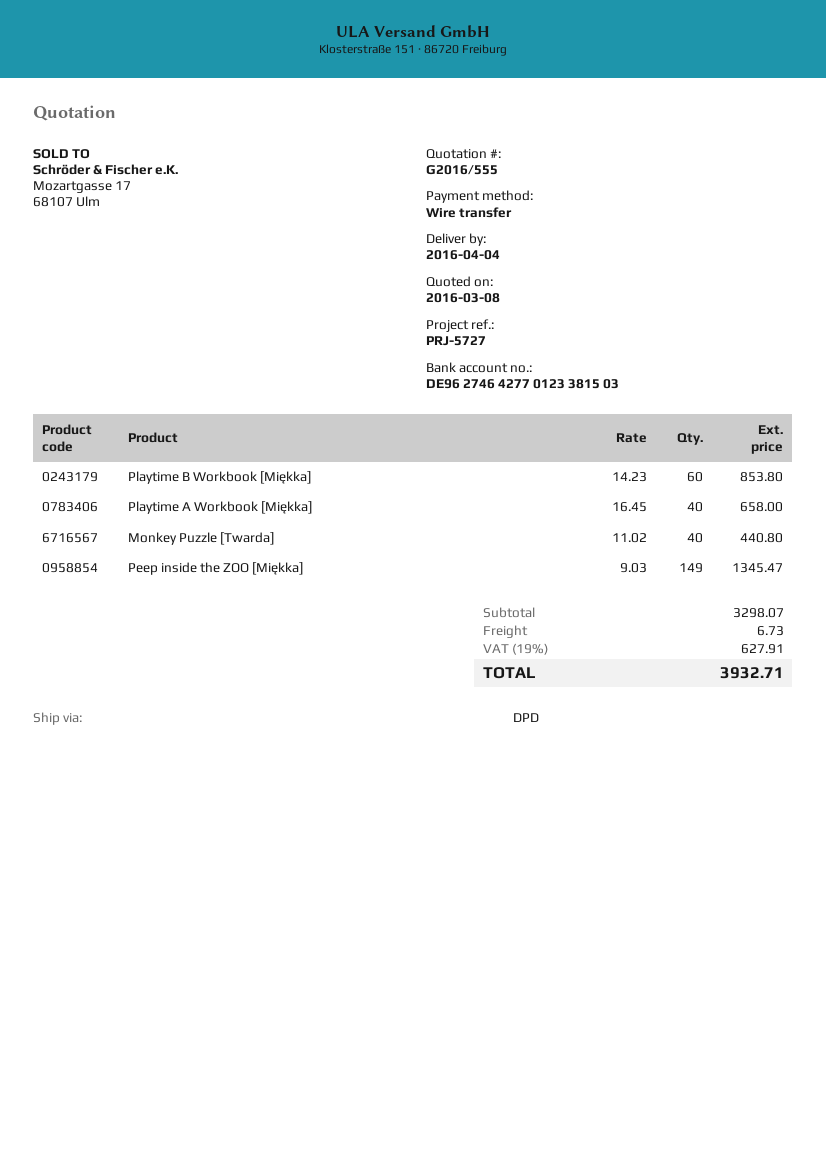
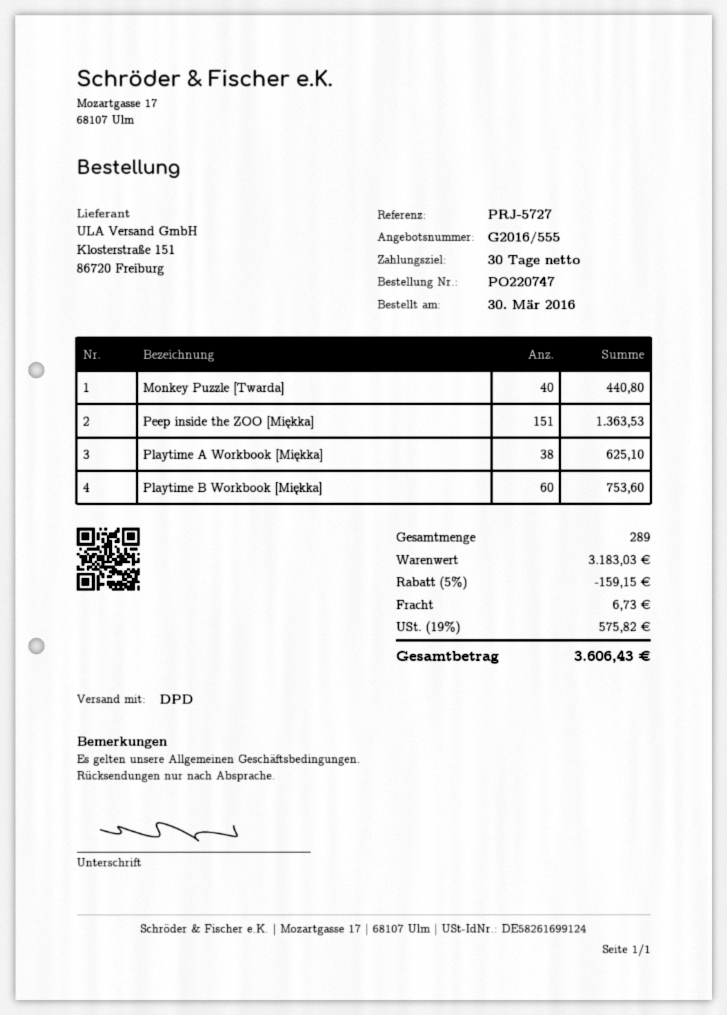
Playtime B Workbook [Miękka]: 60 for 853.80 -> 60 for 753.60
Playtime A Workbook [Miękka]: 40 for 658.00 -> 38 for 625.10
Peep inside the ZOO [Miękka]: 149 for 1345.47 -> 151 for 1363.53
subtotal: 3298.07 -> 3183.03
discount: none -> 5% = 159.15
tax: 19% = 627.91 -> 19% = 575.82
total: 3932.71 -> 3606.43

